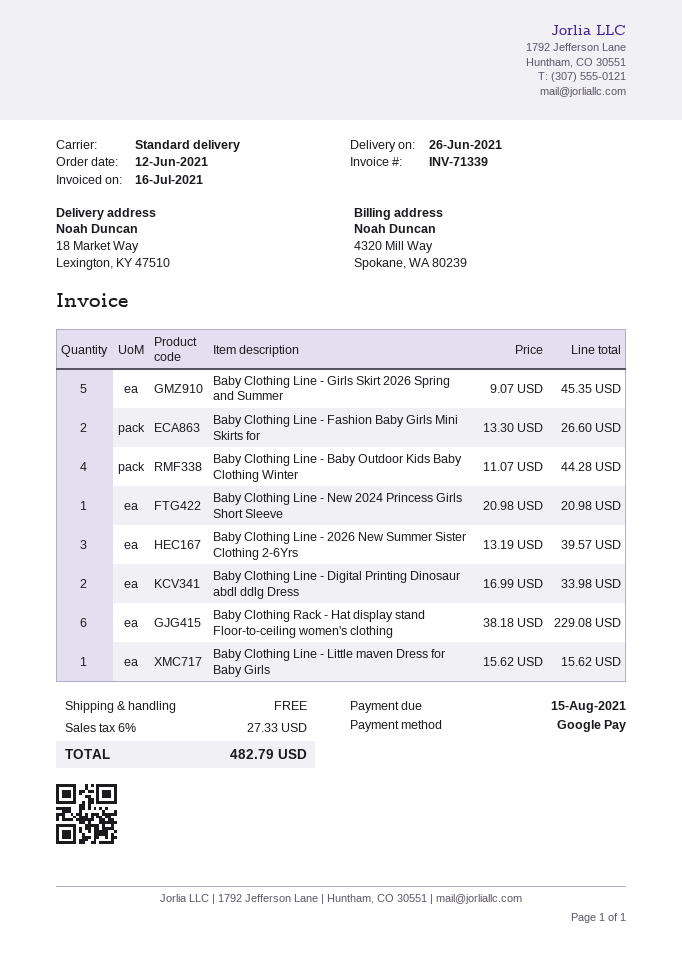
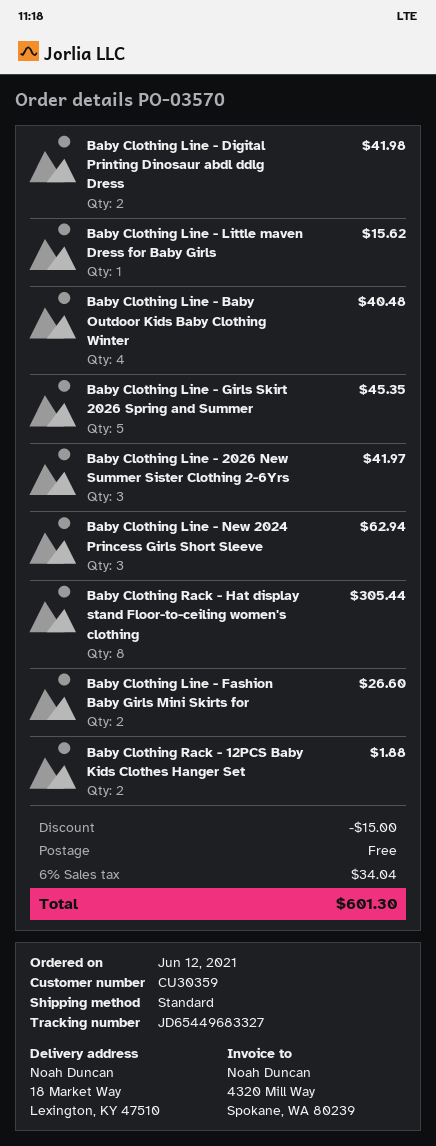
Baby Clothing Line - Baby Outdoor Kids Baby Clothing Winter: 4 for 44.28 -> 4 for 40.48
Baby Clothing Line - New 2024 Princess Girls Short Sleeve: 1 for 20.98 -> 3 for 62.94
Baby Clothing Line - 2026 New Summer Sister Clothing 2-6Yrs: 3 for 39.57 -> 3 for 41.97
Baby Clothing Line - Digital Printing Dinosaur abdl ddlg Dress: 2 for 33.98 -> 2 for 41.98
Baby Clothing Rack - Hat display stand Floor-to-ceiling women's clothing: 6 for 229.08 -> 8 for 305.44
Baby Clothing Rack - 12PCS Baby Kids Clothes Hanger Set: none -> 2 for 1.88
discount: none -> 15.00
tax: 6% = 27.33 -> 6% = 34.04
total: 482.79 -> 601.30

